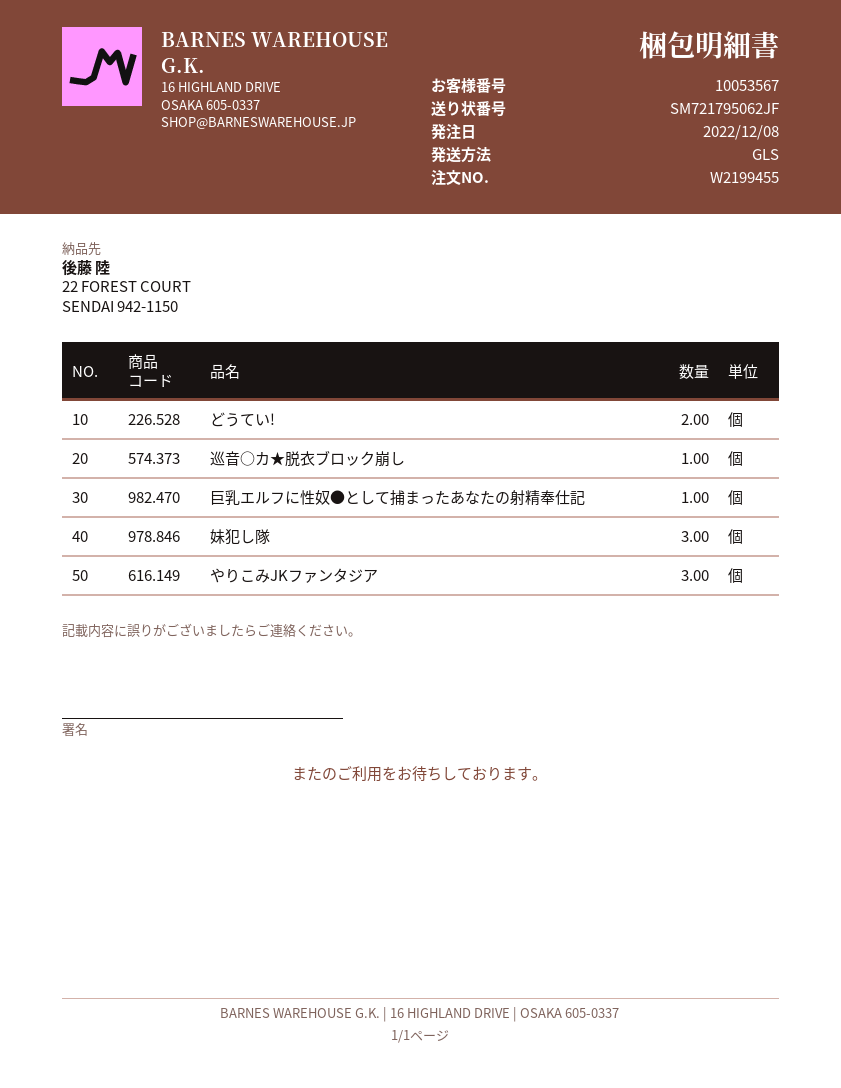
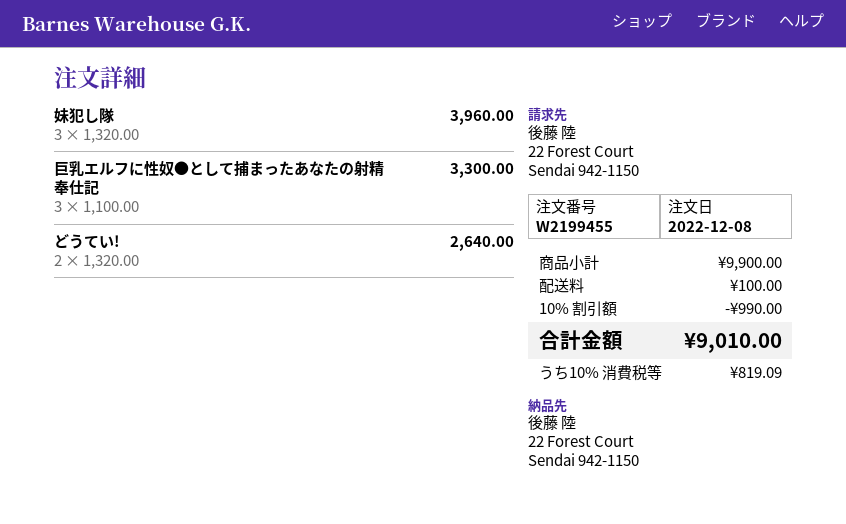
巡音○カ★脱衣ブロック崩し: 1 -> none
巨乳エルフに性奴●として捕まったあなたの射精奉仕記: 1 -> 3
やりこみJKファンタジア: 3 -> none

